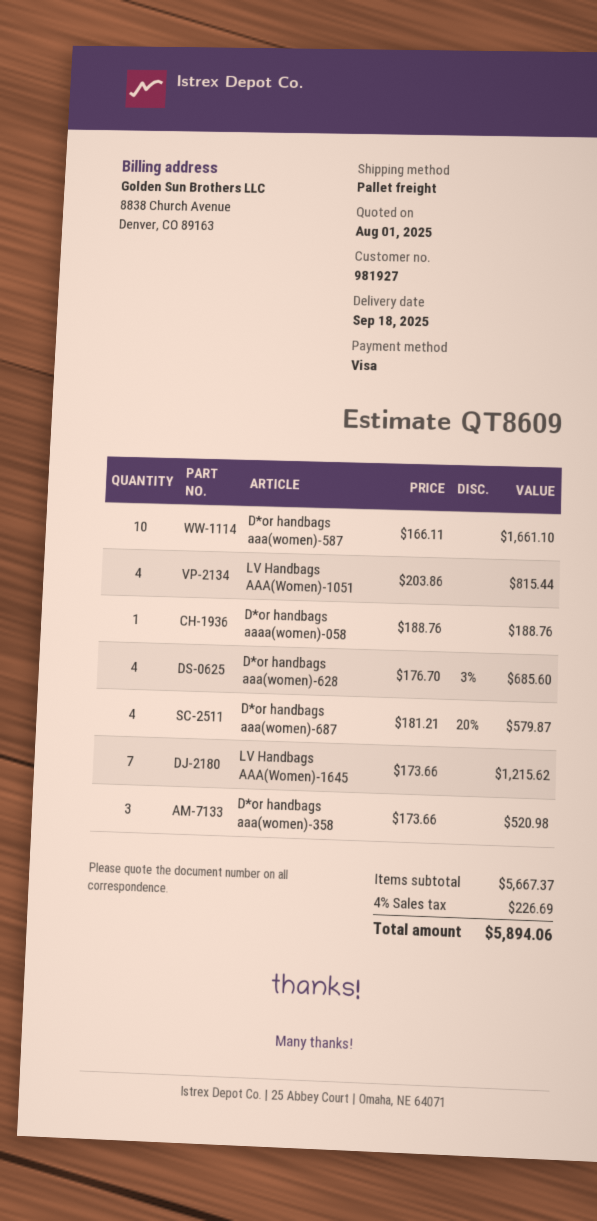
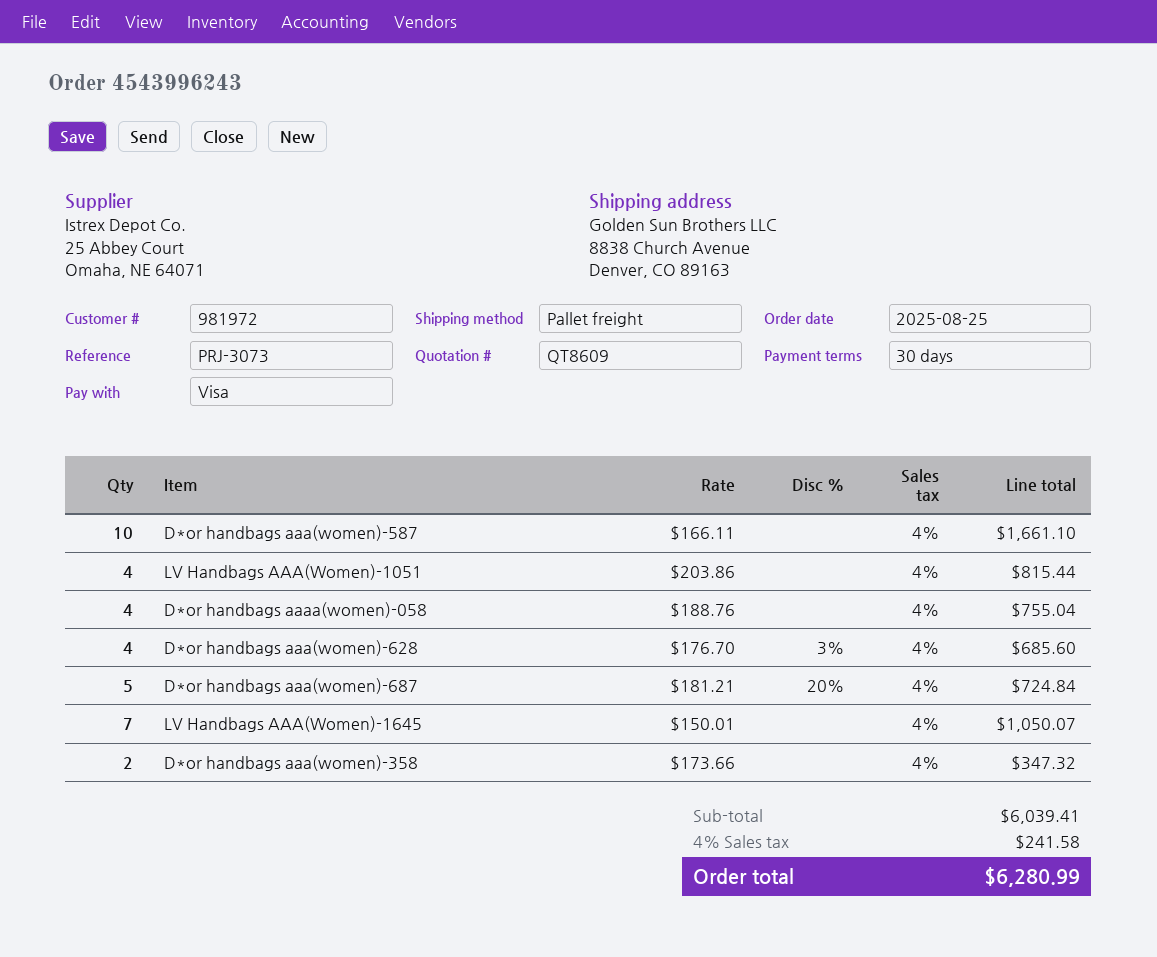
customer number: 981927 -> 981972
D*or handbags aaaa(women)-058: 1 x 188.76 = 188.76 -> 4 x 188.76 = 755.04
D*or handbags aaa(women)-687: 4 x 181.21 - 20% = 579.87 -> 5 x 181.21 - 20% = 724.84
LV Handbags AAA(Women)-1645: 7 x 173.66 = 1215.62 -> 7 x 150.01 = 1050.07
D*or handbags aaa(women)-358: 3 x 173.66 = 520.98 -> 2 x 173.66 = 347.32
subtotal: 5667.37 -> 6039.41
tax: 4% = 226.69 -> 4% = 241.58
total: 5894.06 -> 6280.99

